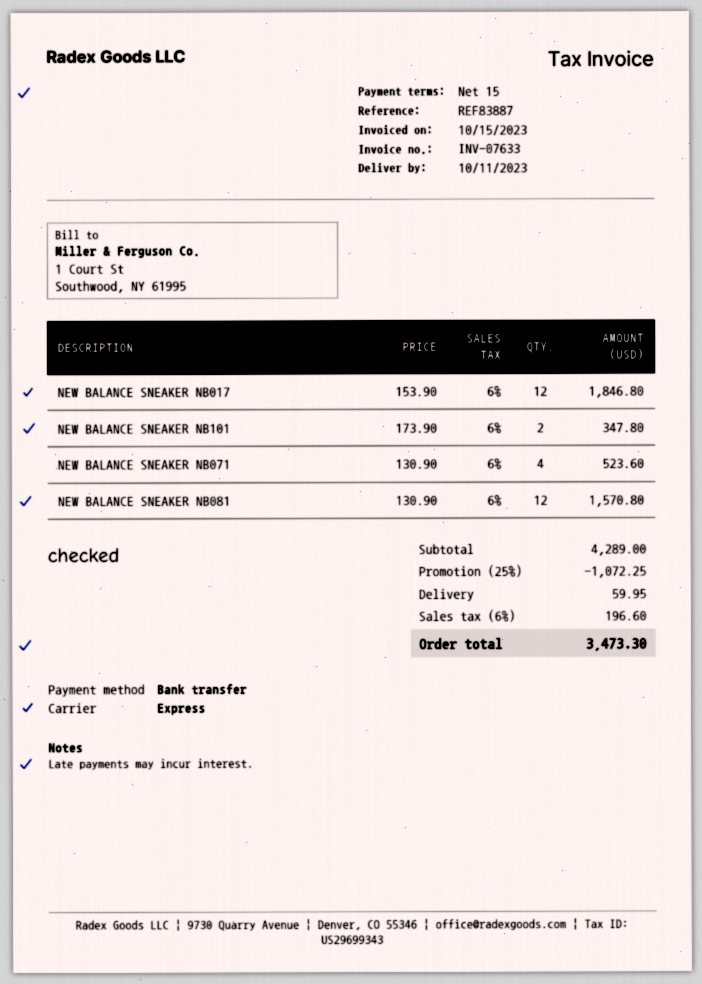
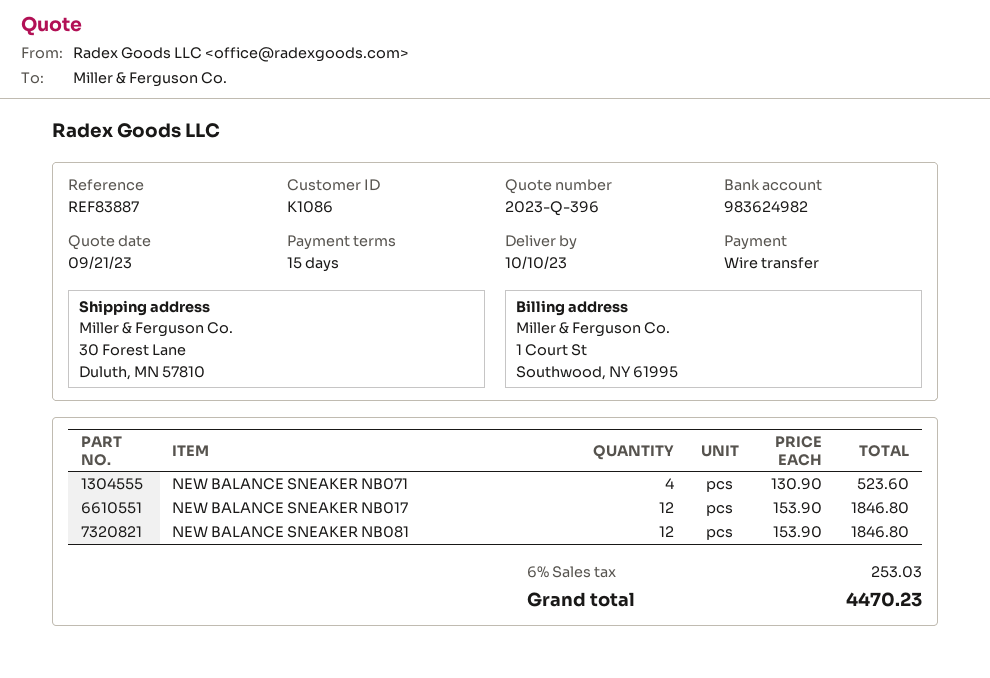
delivery date: 2023-10-11 -> 2023-10-10
NEW BALANCE SNEAKER NB101: 2 x 173.90 = 347.80 -> none
NEW BALANCE SNEAKER NB081: 12 x 130.90 = 1570.80 -> 12 x 153.90 = 1846.80
discount: 25% = 1072.25 -> none
shipping: 59.95 -> none
tax: 6% = 196.60 -> 6% = 253.03
total: 3473.30 -> 4470.23

